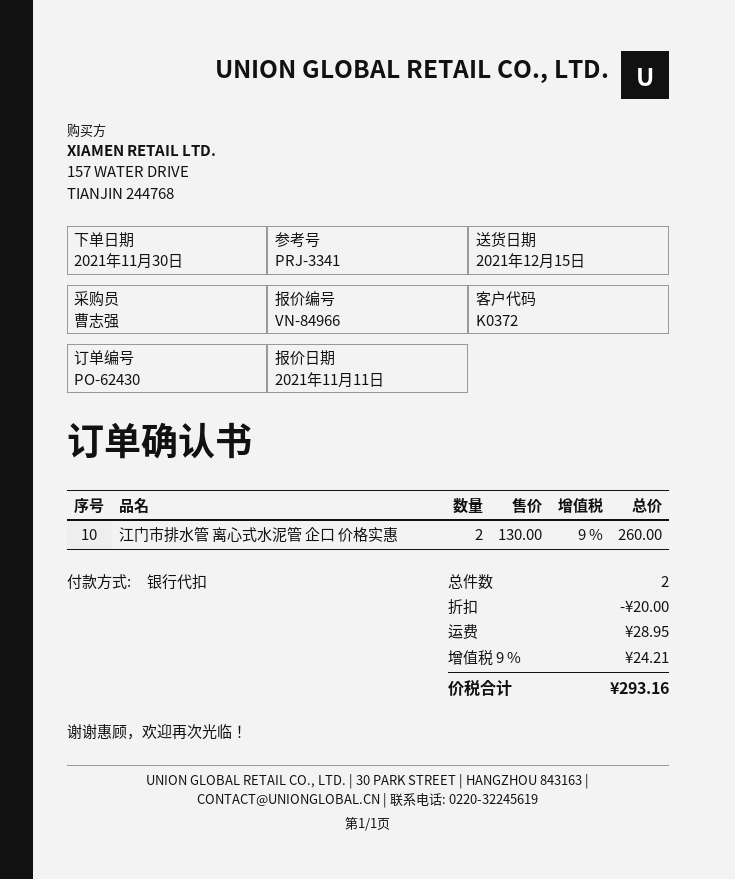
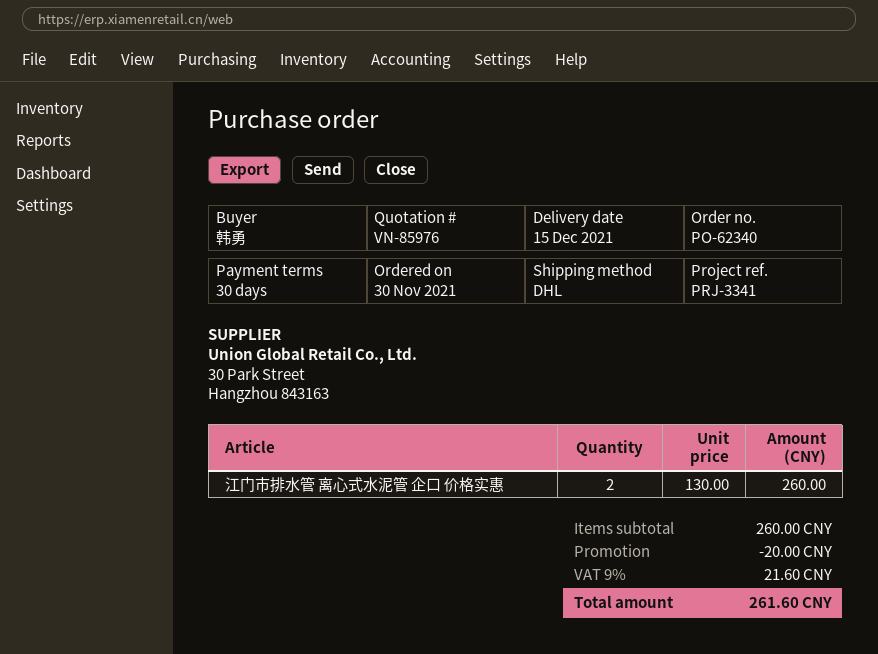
quote number: VN-84966 -> VN-85976
order number: PO-62430 -> PO-62340
ordered by: 曹志强 -> 韩勇
shipping: 28.95 -> none
tax: 9% = 24.21 -> 9% = 21.60
total: 293.16 -> 261.60

